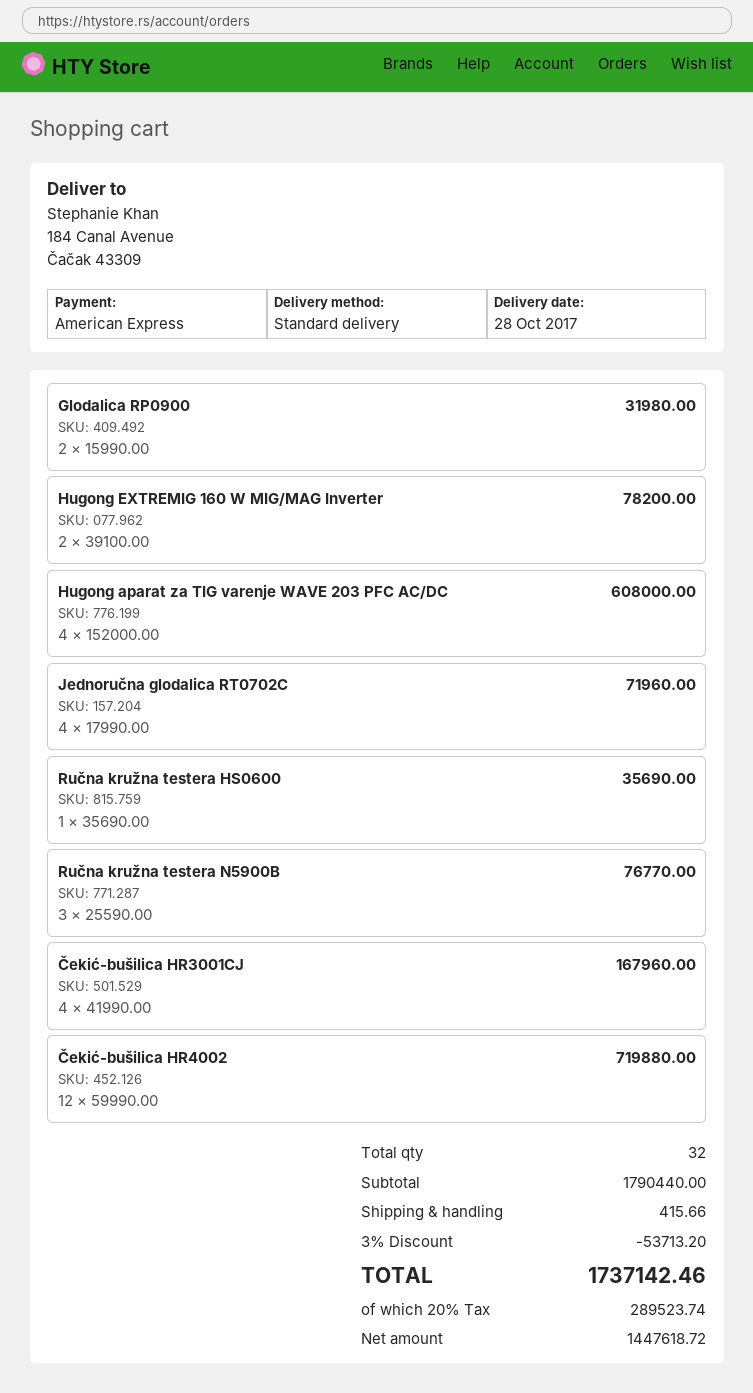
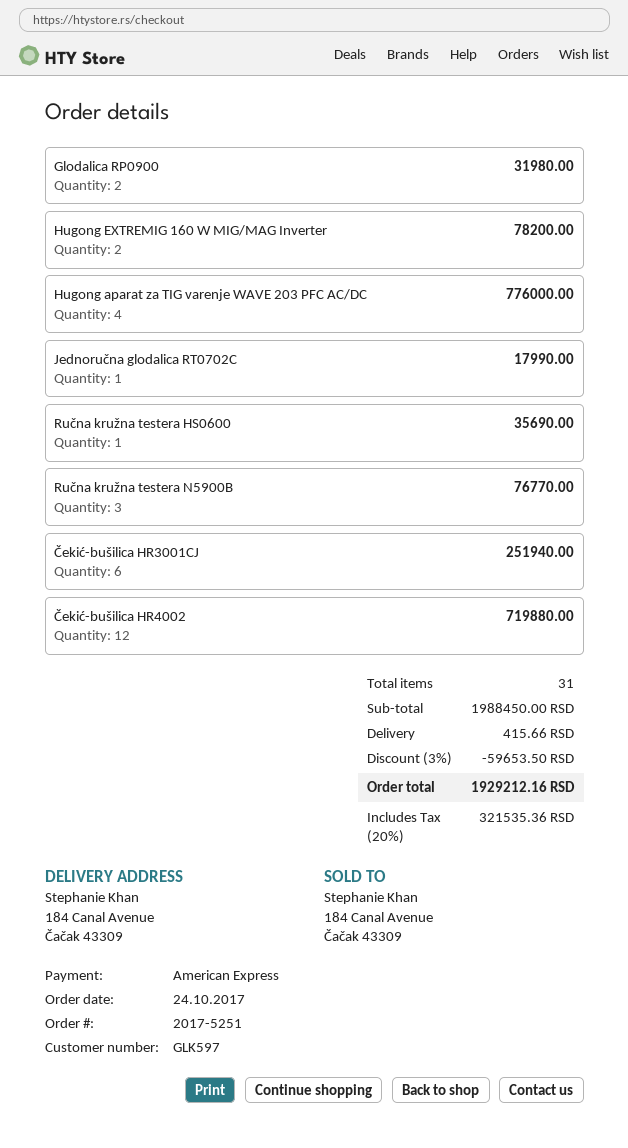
Hugong aparat za TIG varenje WAVE 203 PFC AC/DC: 4 for 608000.00 -> 4 for 776000.00
Jednoručna glodalica RT0702C: 4 for 71960.00 -> 1 for 17990.00
Čekić-bušilica HR3001CJ: 4 for 167960.00 -> 6 for 251940.00
total quantity: 32 -> 31
subtotal: 1790440.00 -> 1988450.00
discount: 3% = 53713.20 -> 3% = 59653.50
tax: 20% = 289523.74 -> 20% = 321535.36
total: 1737142.46 -> 1929212.16

